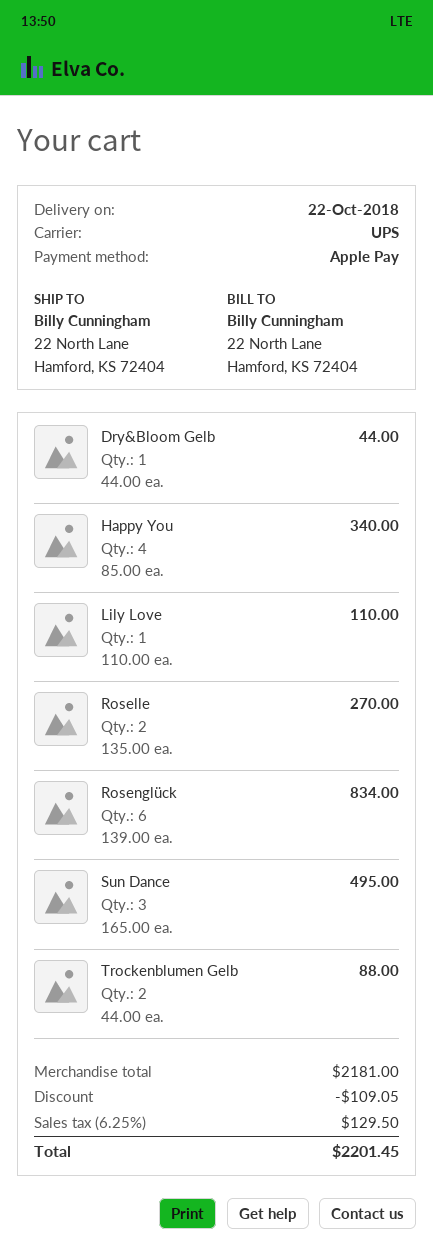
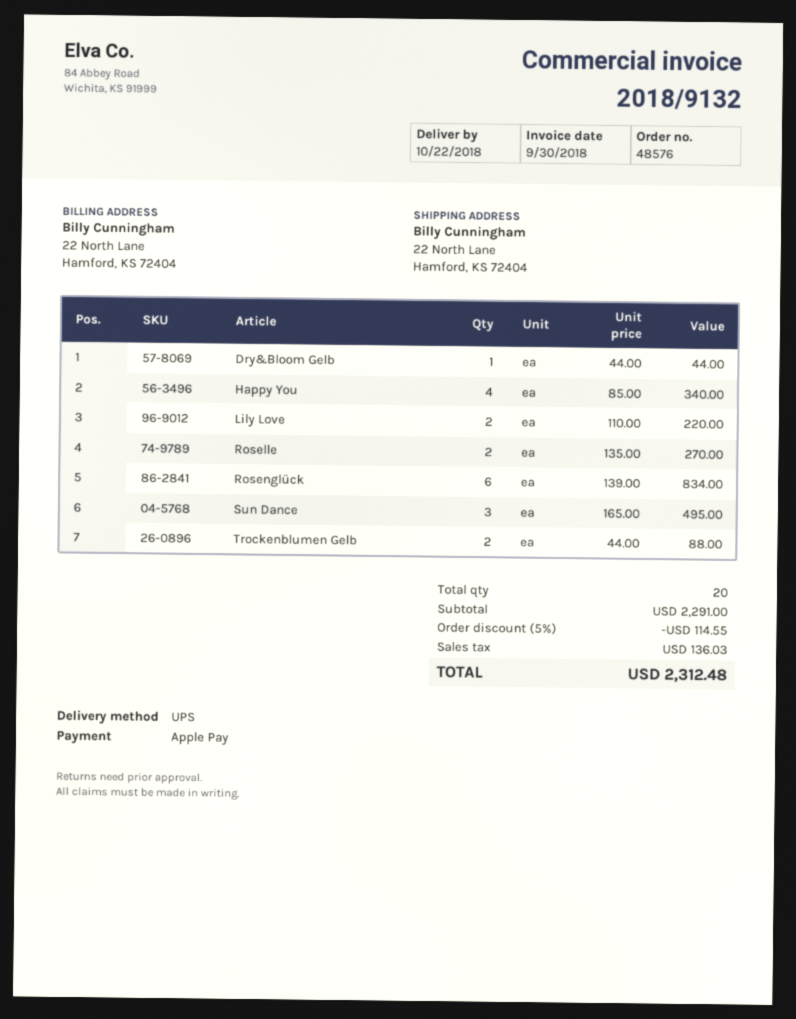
Lily Love: 1 x 110.00 = 110.00 -> 2 x 110.00 = 220.00
subtotal: 2181.00 -> 2291.00
discount: 109.05 -> 114.55
tax: 129.50 -> 136.03
total: 2201.45 -> 2312.48

